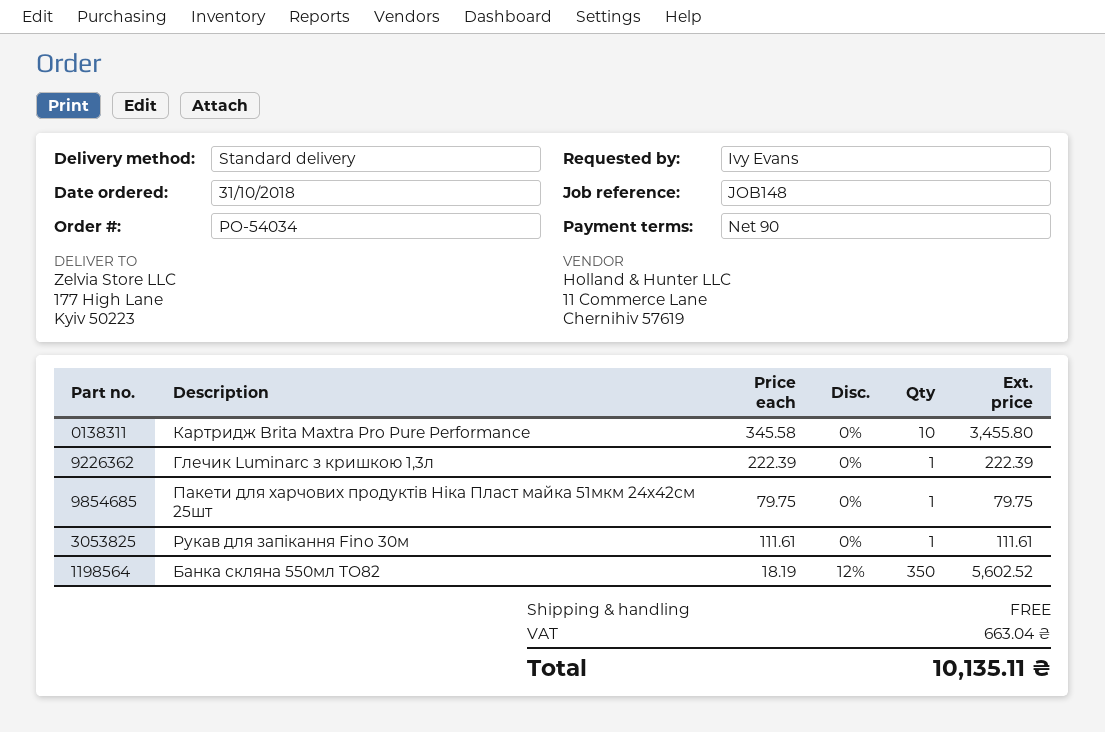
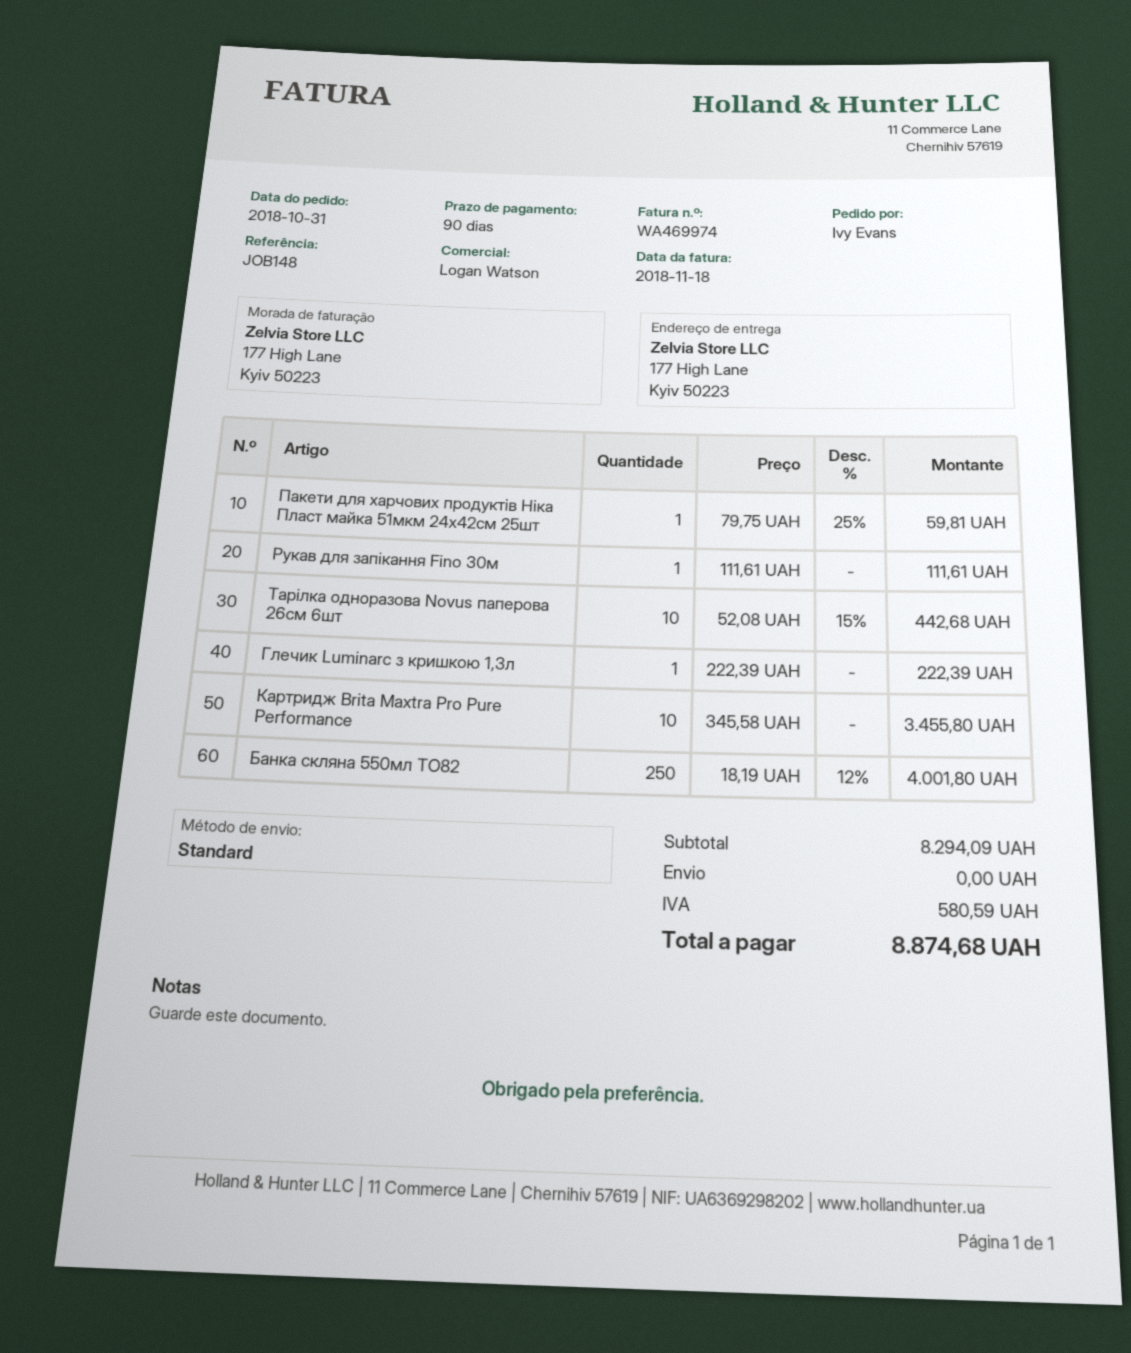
Пакети для харчових продуктів Ніка Пласт майка 51мкм 24х42см 25шт: 1 x 79.75 = 79.75 -> 1 x 79.75 - 25% = 59.81
Банка скляна 550мл ТО82: 350 x 18.19 - 12% = 5602.52 -> 250 x 18.19 - 12% = 4001.80
Тарілка одноразова Novus паперова 26см 6шт: none -> 10 x 52.08 - 15% = 442.68
tax: 663.04 -> 580.59
total: 10135.11 -> 8874.68

